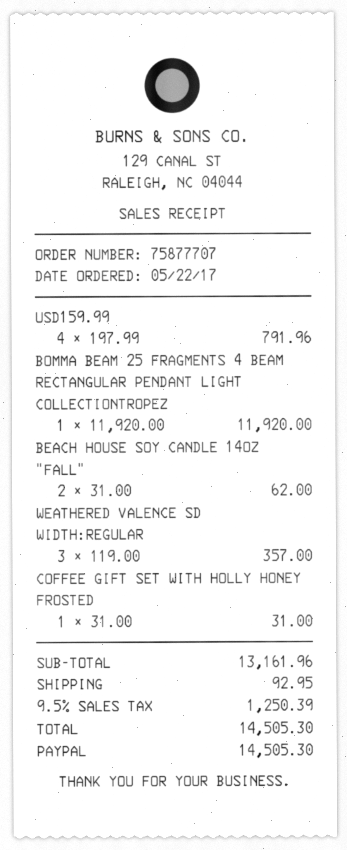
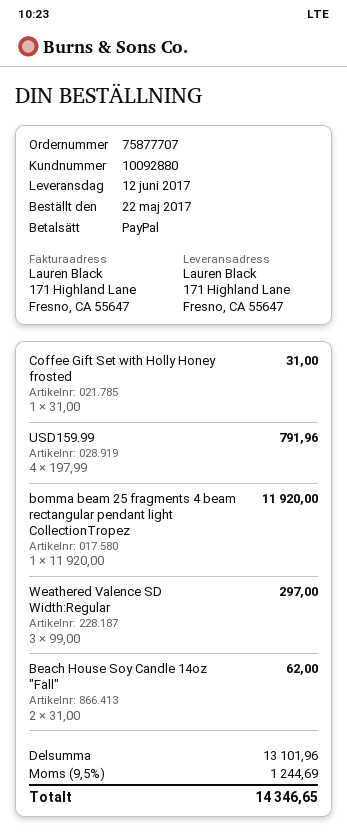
WEATHERED VALENCE SD WIDTH:REGULAR: 3 x 119.00 = 357.00 -> 3 x 99.00 = 297.00
subtotal: 13161.96 -> 13101.96
shipping: 92.95 -> none
tax: 9.5% = 1250.39 -> 9.5% = 1244.69
total: 14505.30 -> 14346.65

